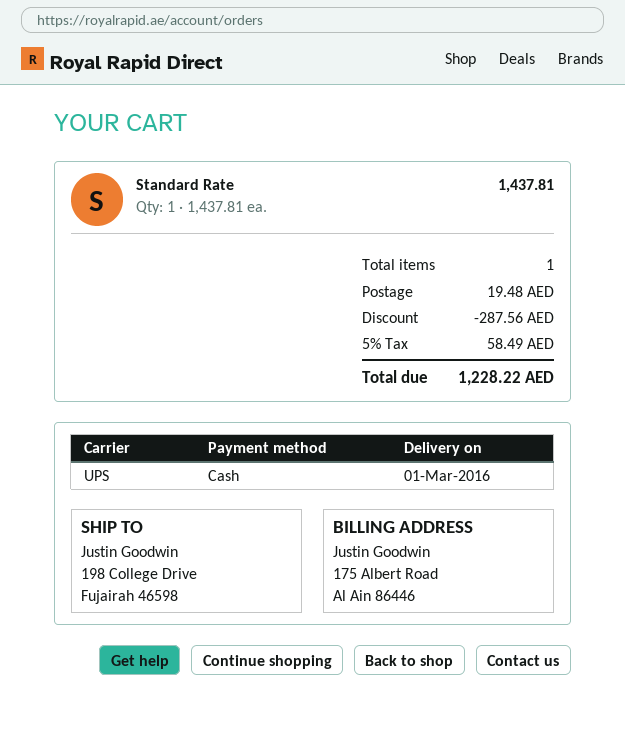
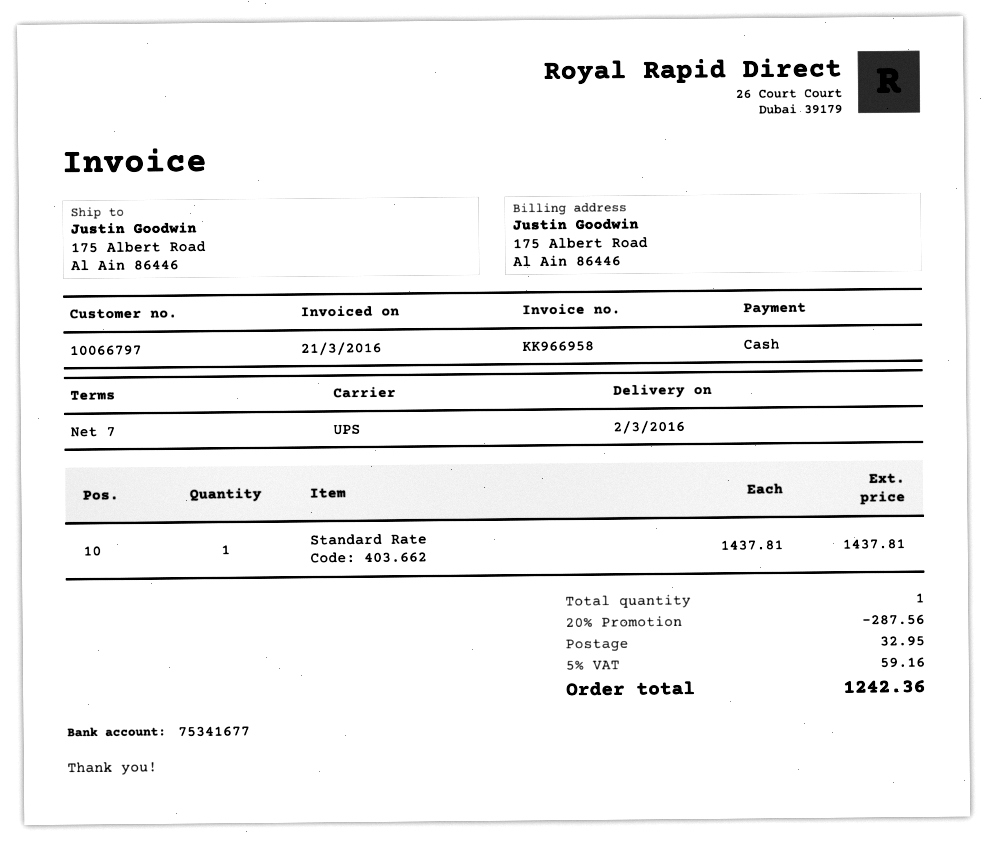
delivery date: 2016-03-01 -> 2016-03-02
ship to: 198 College Drive, Fujairah 46598 -> 175 Albert Road, Al Ain 86446
shipping: 19.48 -> 32.95
tax: 5% = 58.49 -> 5% = 59.16
total: 1228.22 -> 1242.36

